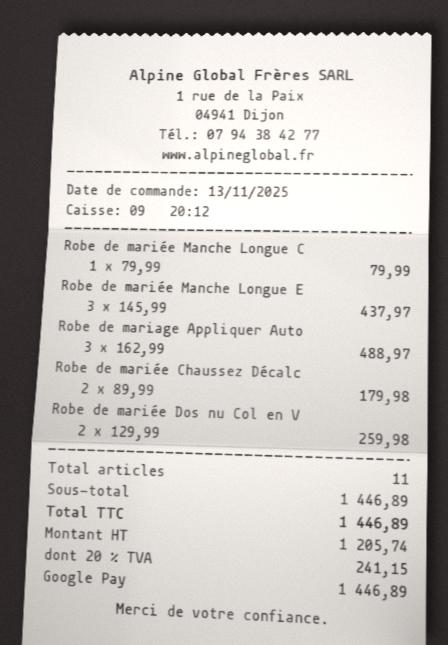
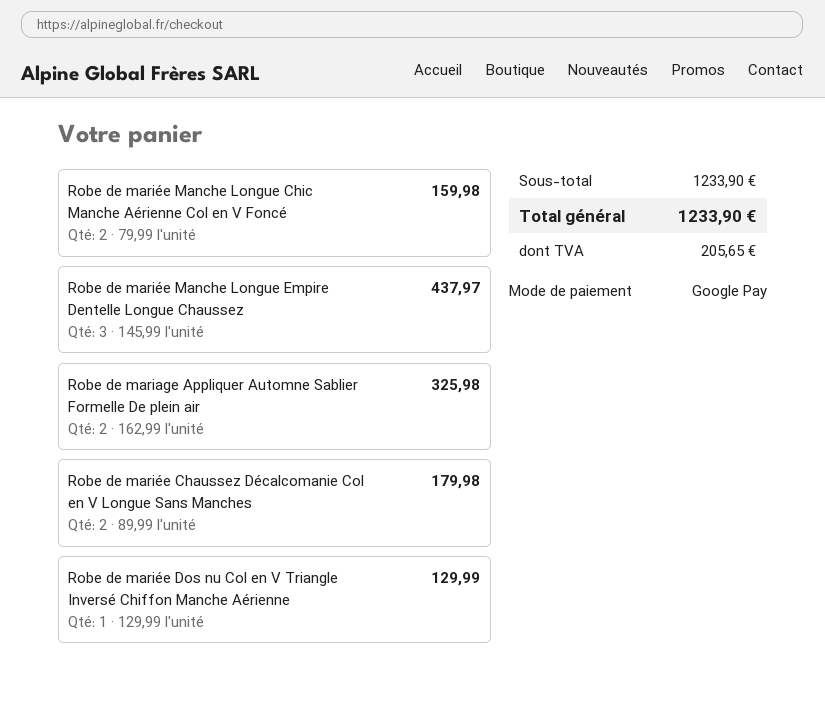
Robe de mariée Manche Longue C: 1 x 79.99 = 79.99 -> 2 x 79.99 = 159.98
Robe de mariage Appliquer Auto: 3 x 162.99 = 488.97 -> 2 x 162.99 = 325.98
Robe de mariée Dos nu Col en V: 2 x 129.99 = 259.98 -> 1 x 129.99 = 129.99
subtotal: 1446.89 -> 1233.90
tax: 241.15 -> 205.65
total: 1446.89 -> 1233.90

